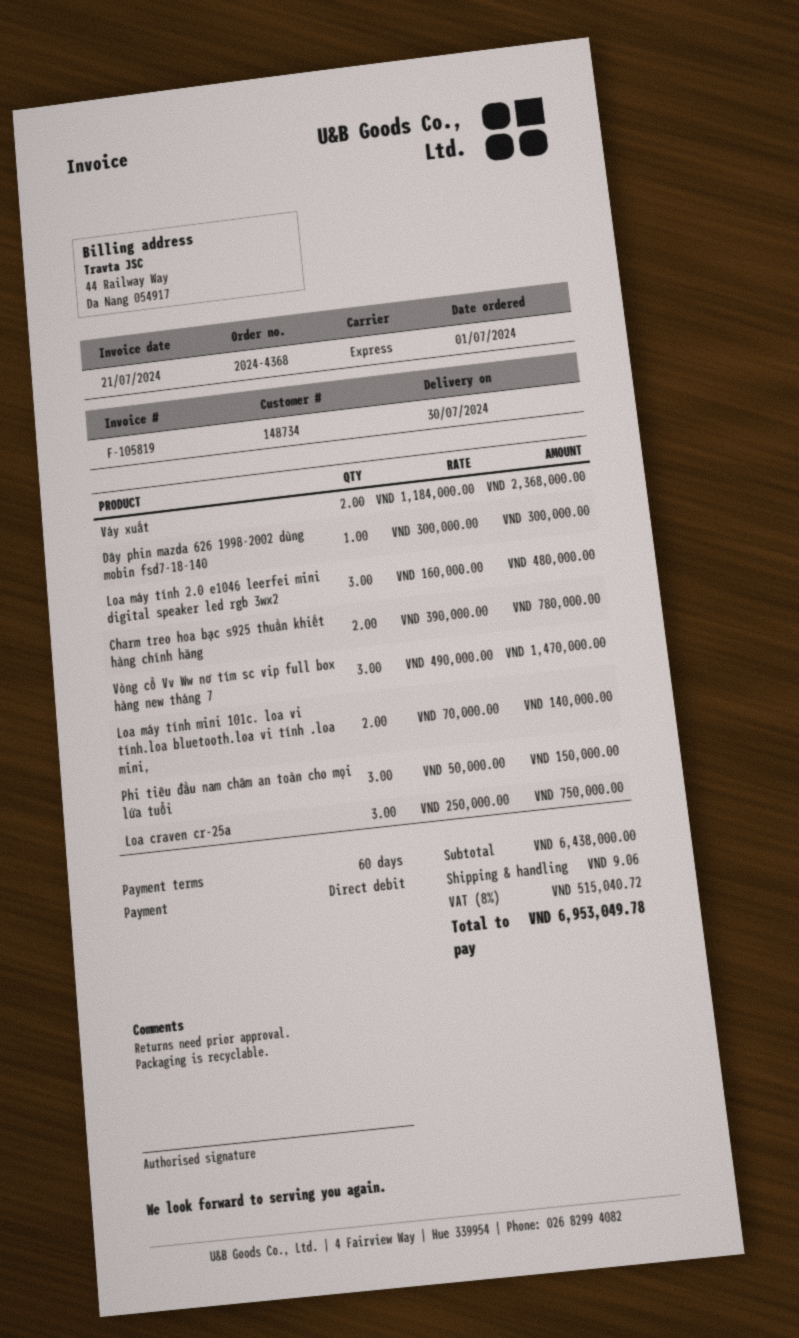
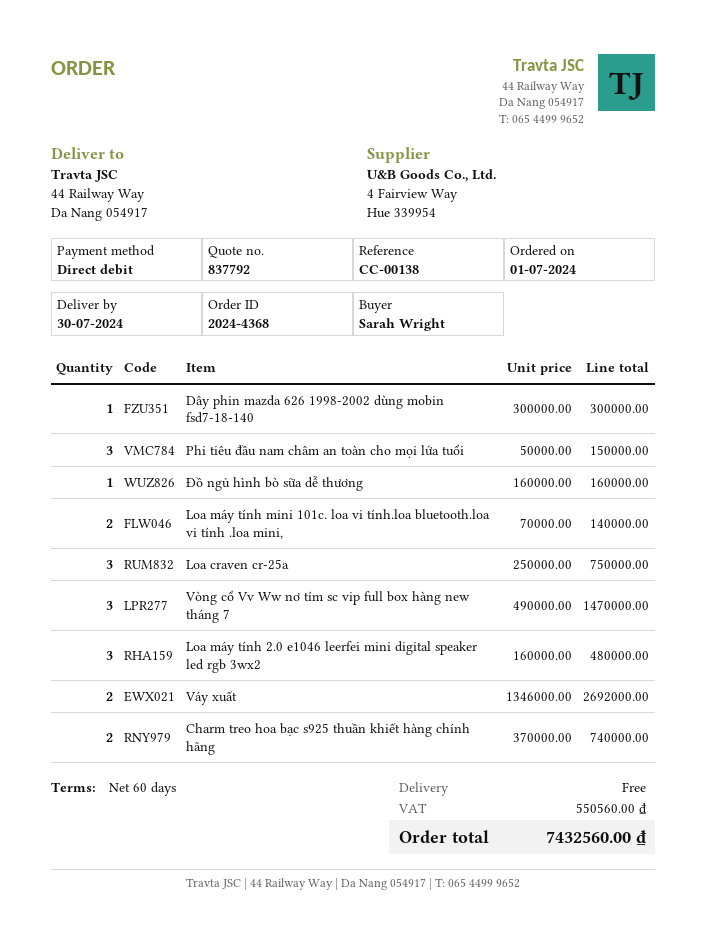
Váy xuất: 2 x 1184000.00 = 2368000.00 -> 2 x 1346000.00 = 2692000.00
Charm treo hoa bạc s925 thuần khiết hàng chính hãng: 2 x 390000.00 = 780000.00 -> 2 x 370000.00 = 740000.00
Đồ ngủ hình bò sữa dễ thương: none -> 1 x 160000.00 = 160000.00
shipping: 9.06 -> 0.00
tax: 515040.72 -> 550560.00
total: 6953049.78 -> 7432560.00

